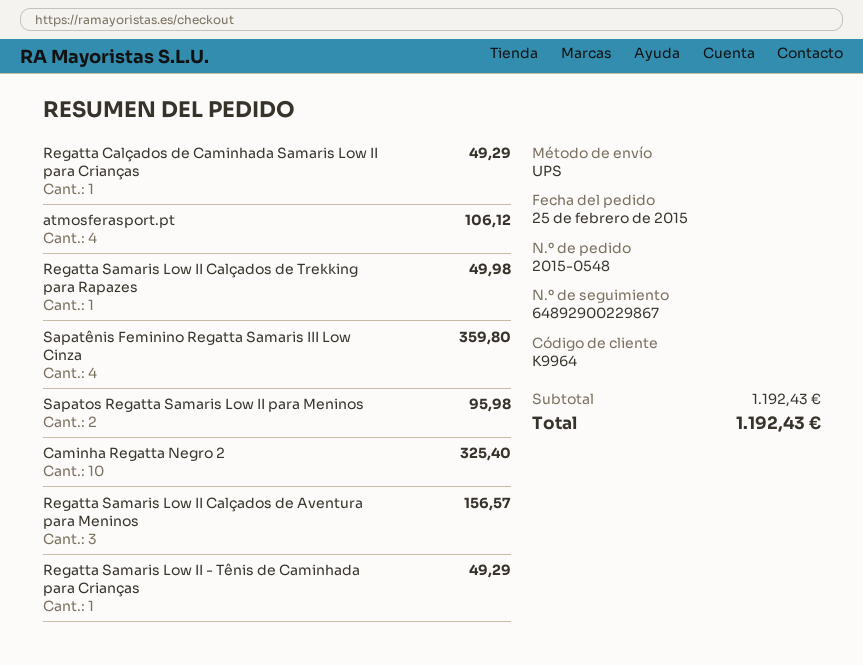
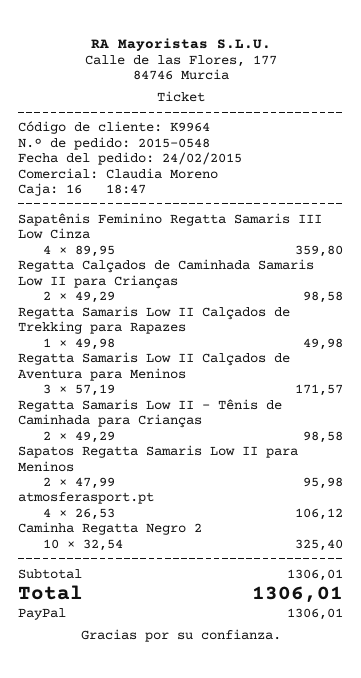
order date: 2015-02-25 -> 2015-02-24
Regatta Calçados de Caminhada Samaris Low II para Crianças: 1 for 49.29 -> 2 for 98.58
Regatta Samaris Low II Calçados de Aventura para Meninos: 3 for 156.57 -> 3 for 171.57
Regatta Samaris Low II - Tênis de Caminhada para Crianças: 1 for 49.29 -> 2 for 98.58
subtotal: 1192.43 -> 1306.01
total: 1192.43 -> 1306.01

